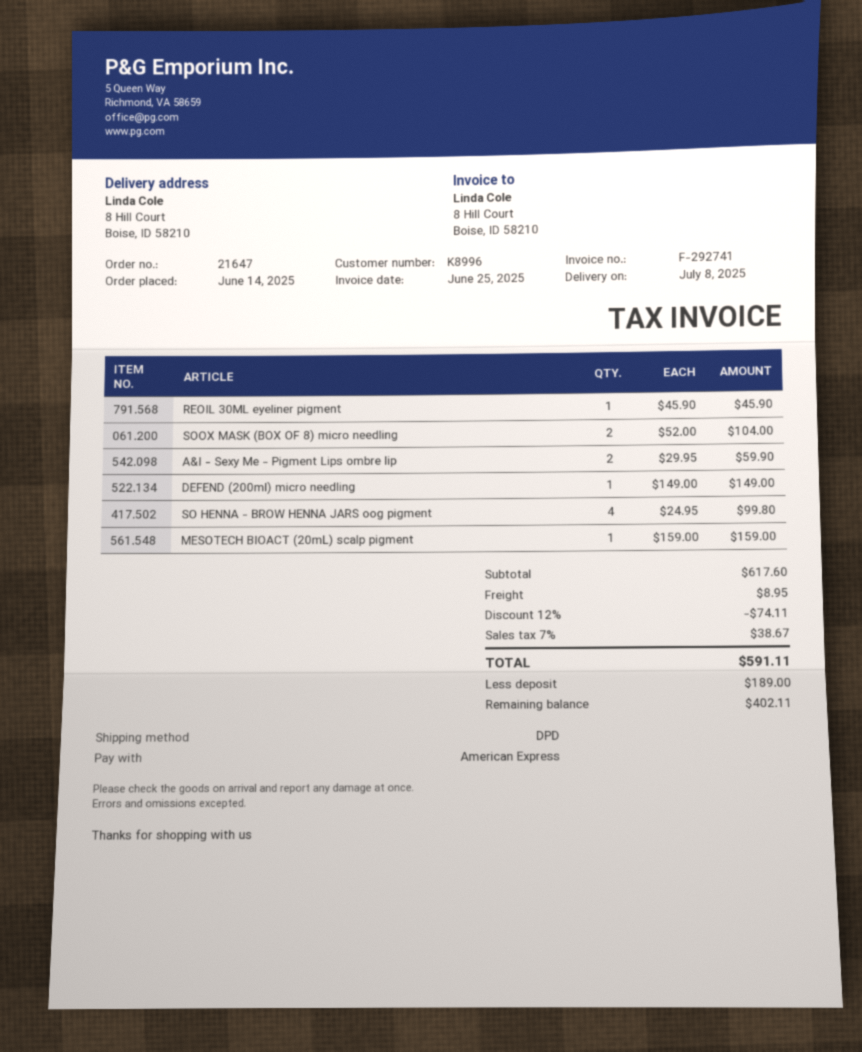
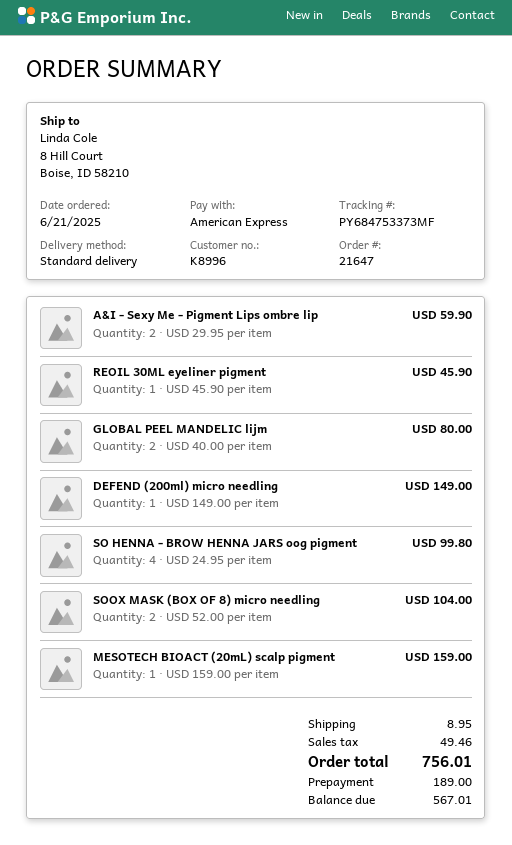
order date: 2025-06-14 -> 2025-06-21
shipping method: DPD -> standard
GLOBAL PEEL MANDELIC lijm: none -> 2 x 40.00 = 80.00
discount: 12% = 74.11 -> none
tax: 38.67 -> 49.46
total: 591.11 -> 756.01
balance: 402.11 -> 567.01

